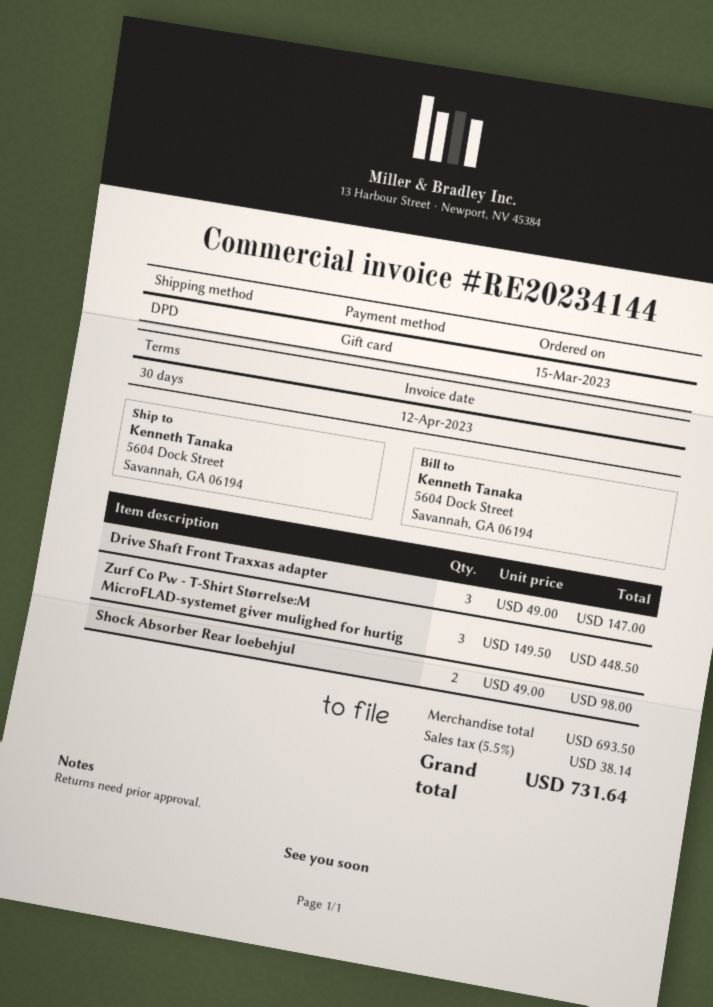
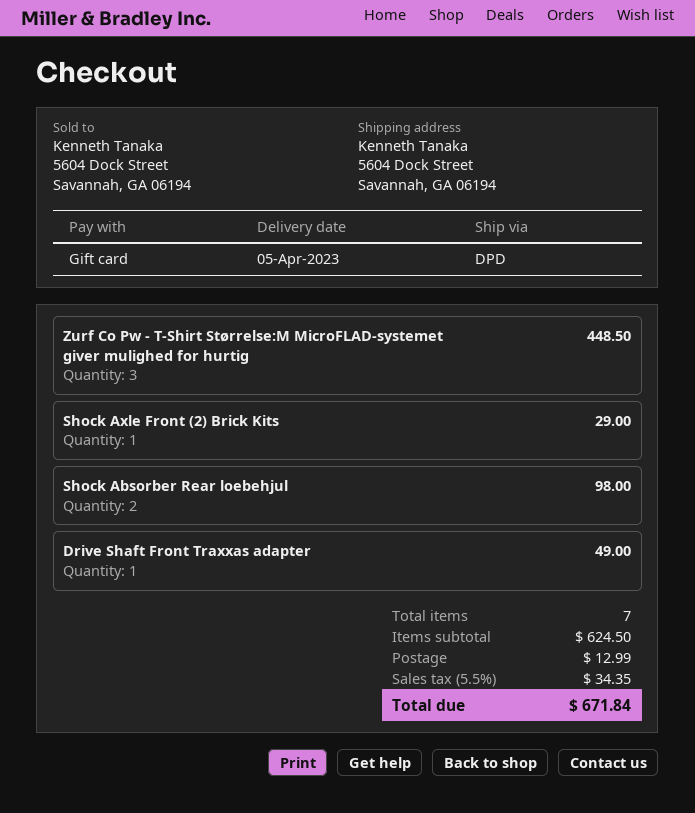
Drive Shaft Front Traxxas adapter: 3 for 147.00 -> 1 for 49.00
Shock Axle Front (2) Brick Kits: none -> 1 for 29.00
subtotal: 693.50 -> 624.50
shipping: none -> 12.99
tax: 5.5% = 38.14 -> 5.5% = 34.35
total: 731.64 -> 671.84

